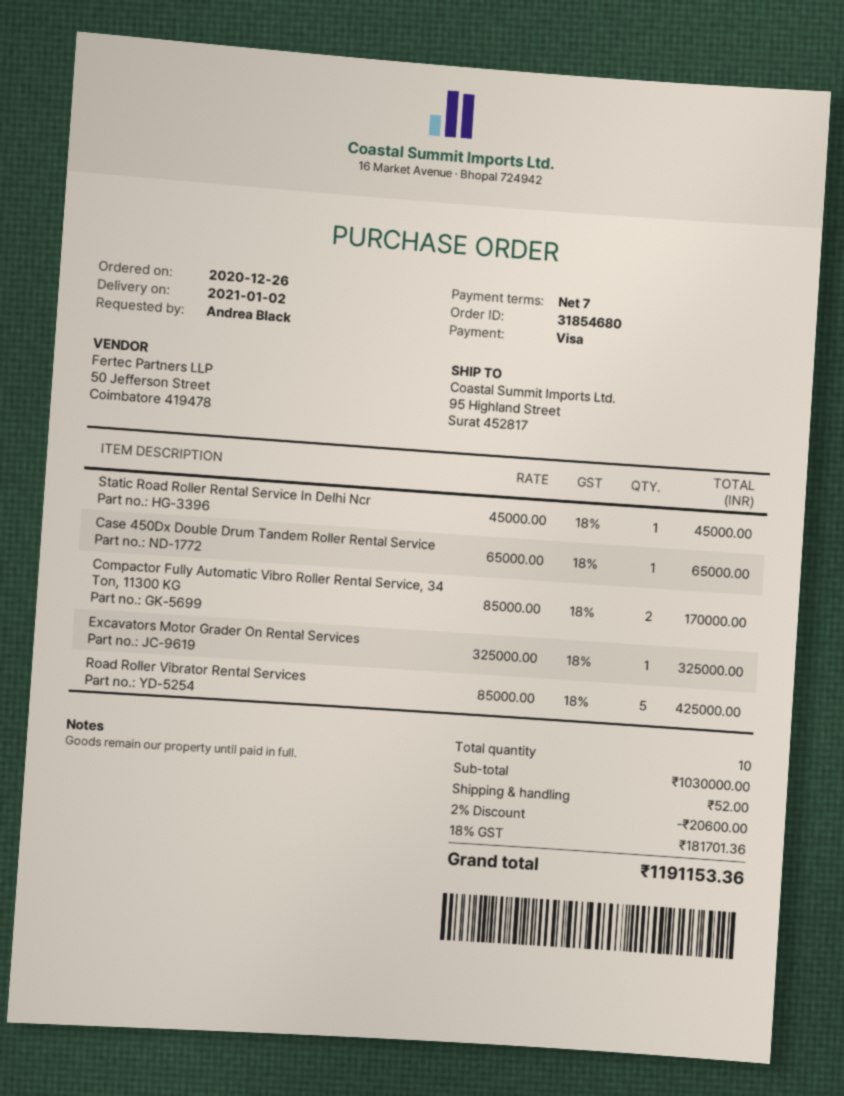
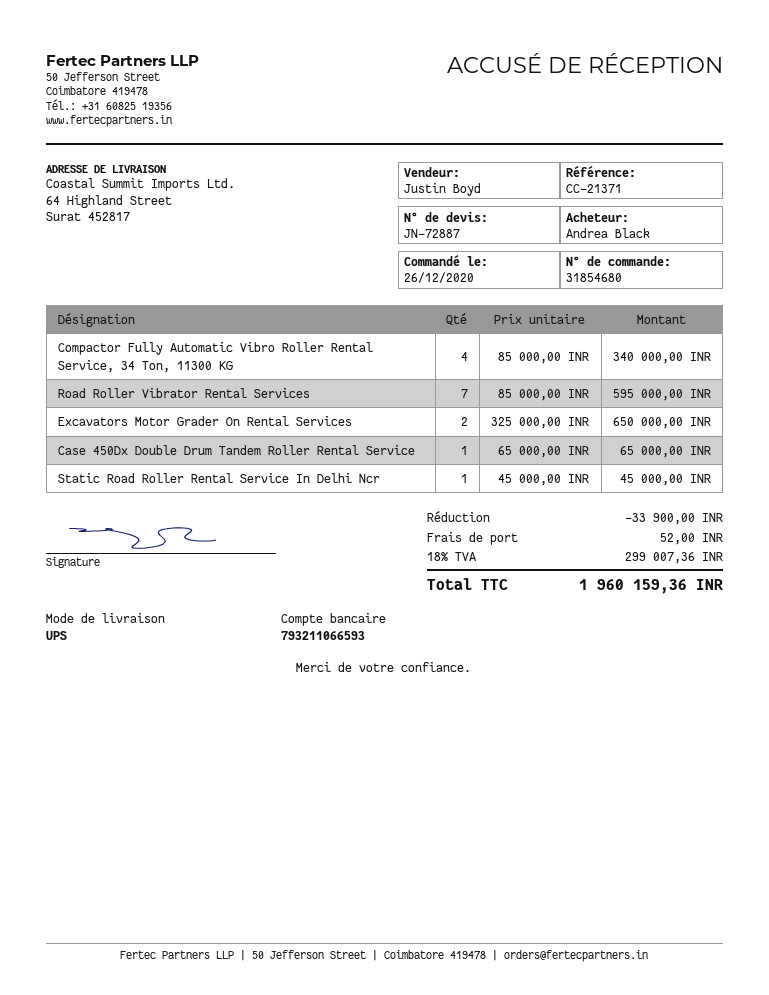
ship to: 95 Highland Street, Surat 452817 -> 64 Highland Street, Surat 452817
Compactor Fully Automatic Vibro Roller Rental Service, 34 Ton, 11300 KG: 2 x 85000.00 = 170000.00 -> 4 x 85000.00 = 340000.00
Excavators Motor Grader On Rental Services: 1 x 325000.00 = 325000.00 -> 2 x 325000.00 = 650000.00
Road Roller Vibrator Rental Services: 5 x 85000.00 = 425000.00 -> 7 x 85000.00 = 595000.00
discount: 20600.00 -> 33900.00
tax: 18% = 181701.36 -> 18% = 299007.36
total: 1191153.36 -> 1960159.36

